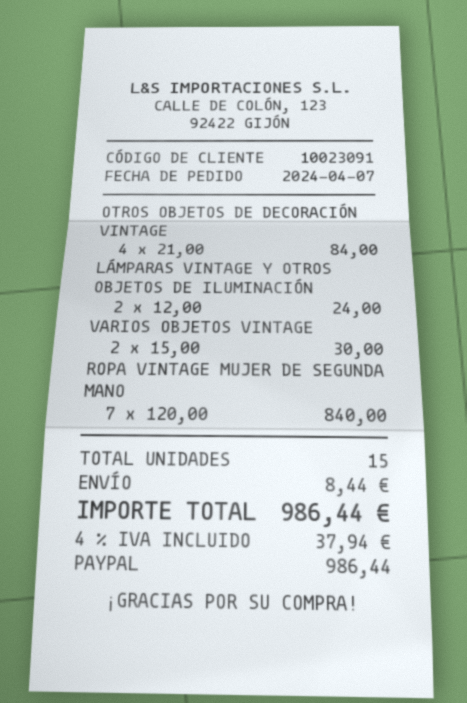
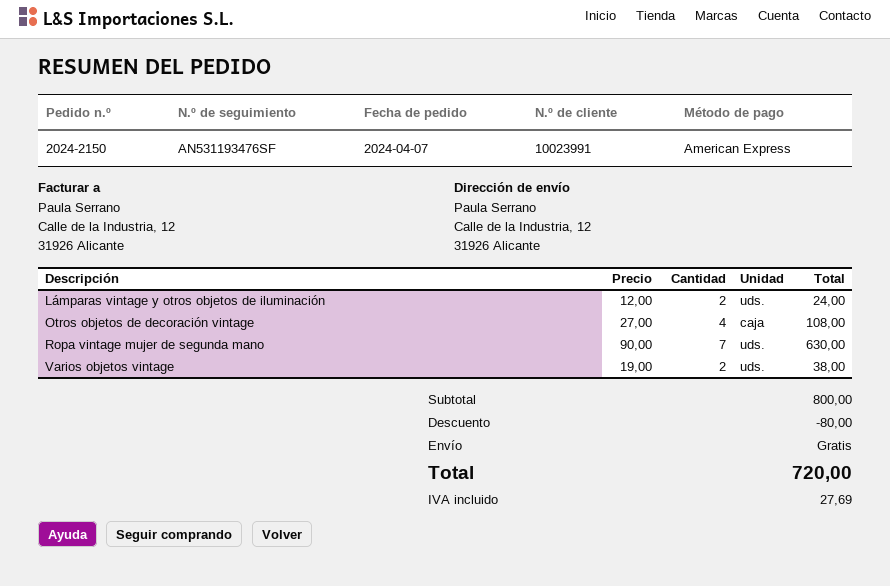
customer number: 10023091 -> 10023991
payment method: PayPal -> American Express
OTROS OBJETOS DE DECORACIÓN VINTAGE: 4 x 21.00 = 84.00 -> 4 x 27.00 = 108.00
VARIOS OBJETOS VINTAGE: 2 x 15.00 = 30.00 -> 2 x 19.00 = 38.00
ROPA VINTAGE MUJER DE SEGUNDA MANO: 7 x 120.00 = 840.00 -> 7 x 90.00 = 630.00
discount: none -> 80.00
shipping: 8.44 -> 0.00
tax: 37.94 -> 27.69
total: 986.44 -> 720.00

